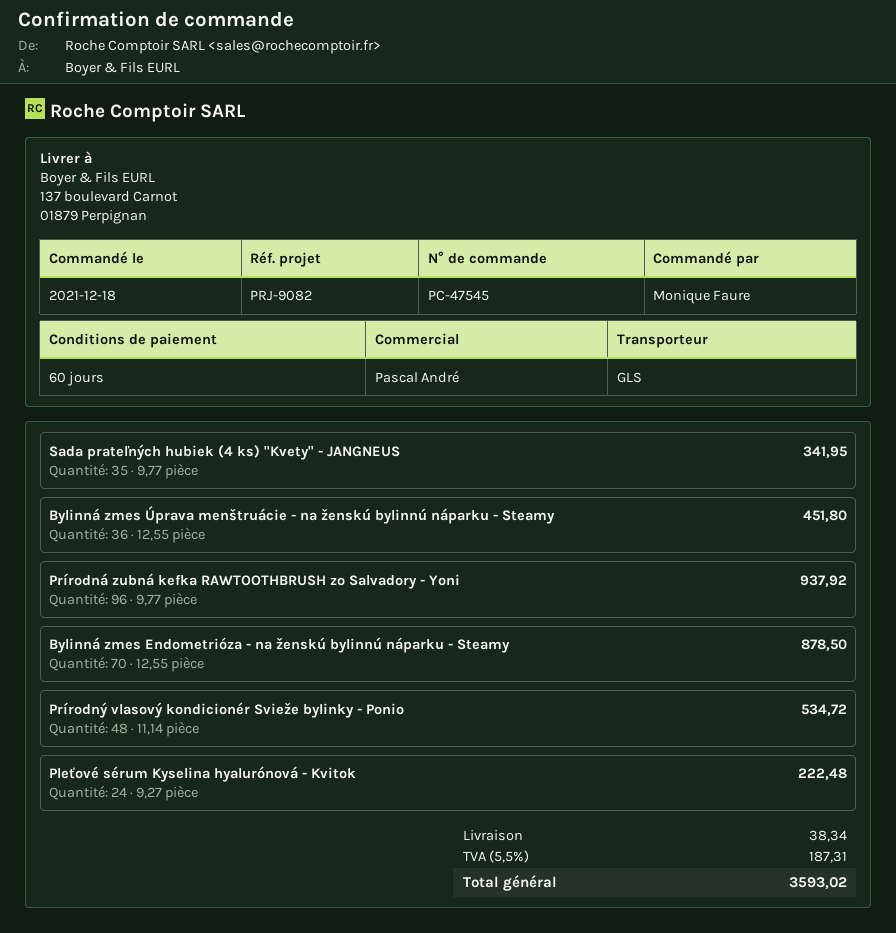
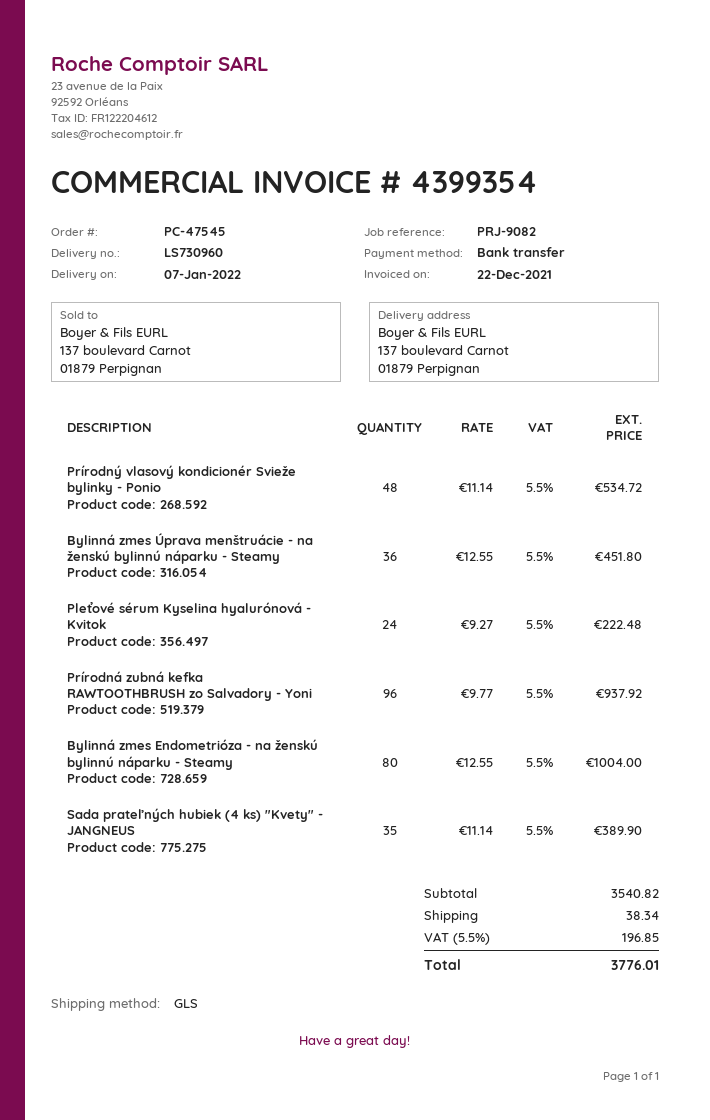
Sada prateľných hubiek (4 ks) "Kvety" - JANGNEUS: 35 x 9.77 = 341.95 -> 35 x 11.14 = 389.90
Bylinná zmes Endometrióza - na ženskú bylinnú náparku - Steamy: 70 x 12.55 = 878.50 -> 80 x 12.55 = 1004.00
tax: 5.5% = 187.31 -> 5.5% = 196.85
total: 3593.02 -> 3776.01

